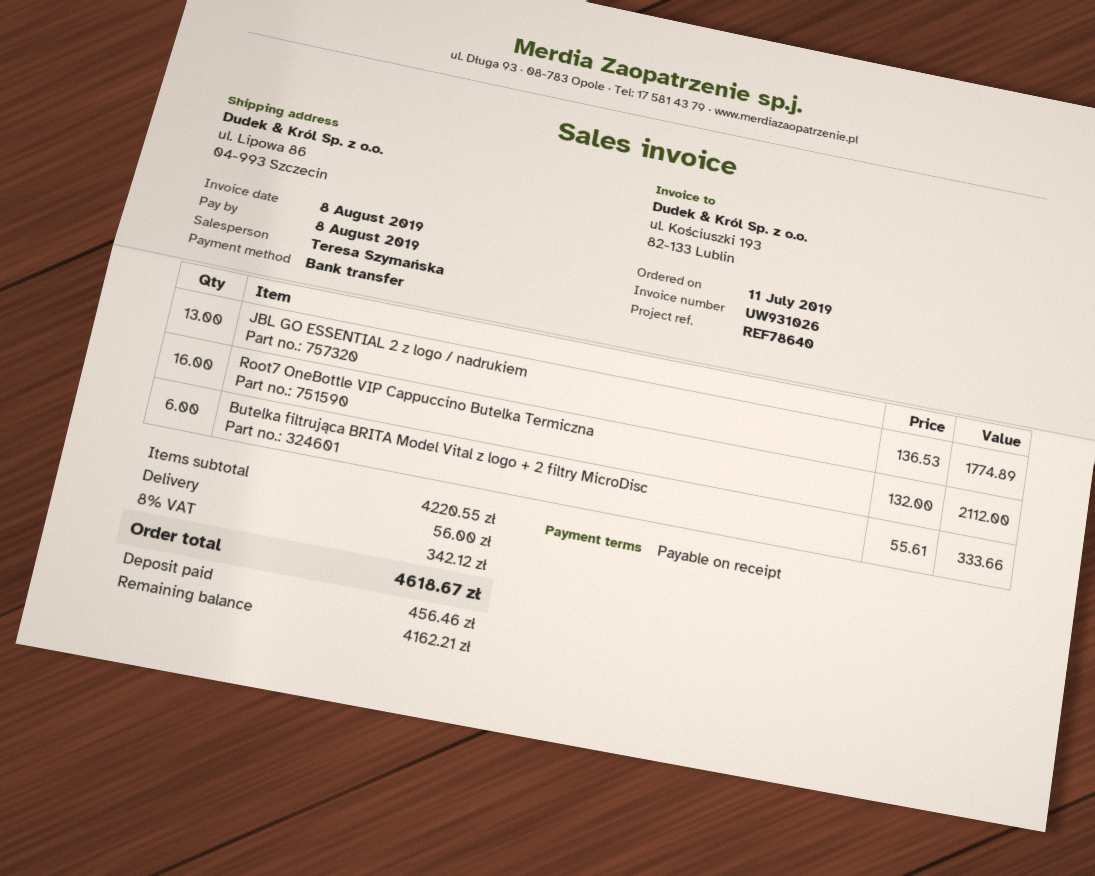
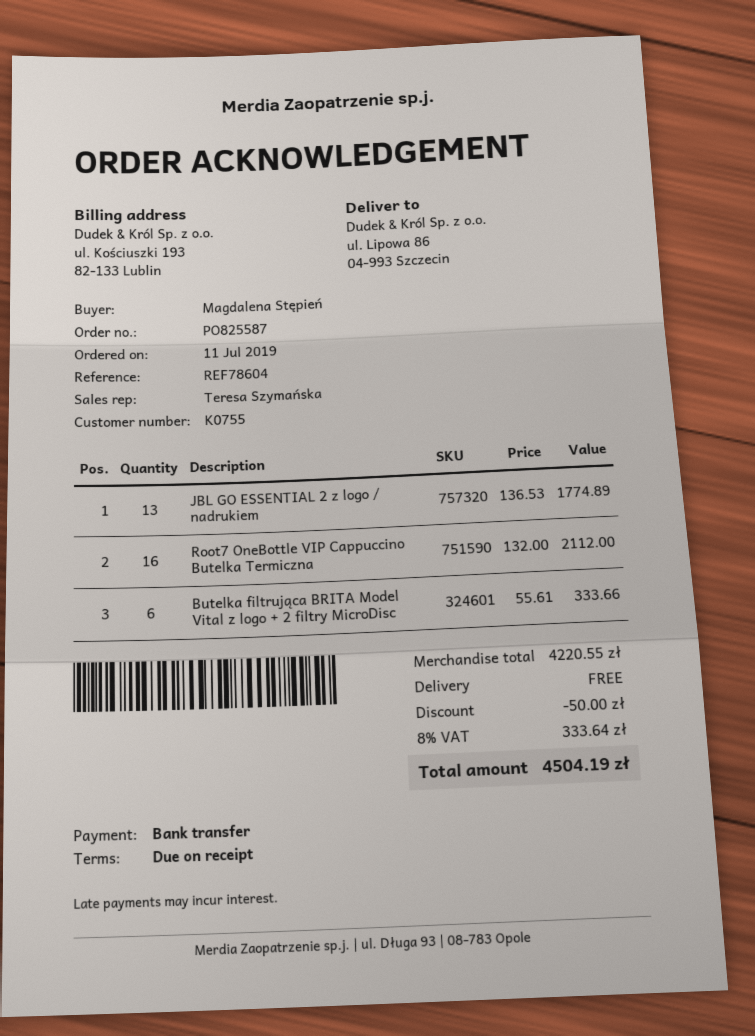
reference: REF78640 -> REF78604
discount: none -> 50.00
shipping: 56.00 -> 0.00
tax: 8% = 342.12 -> 8% = 333.64
total: 4618.67 -> 4504.19

